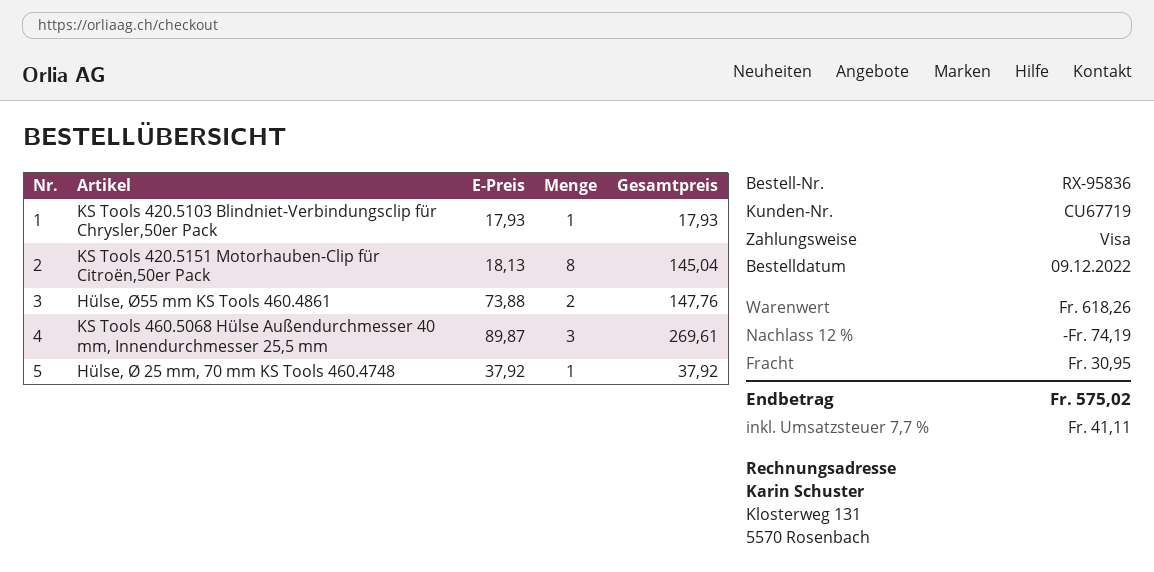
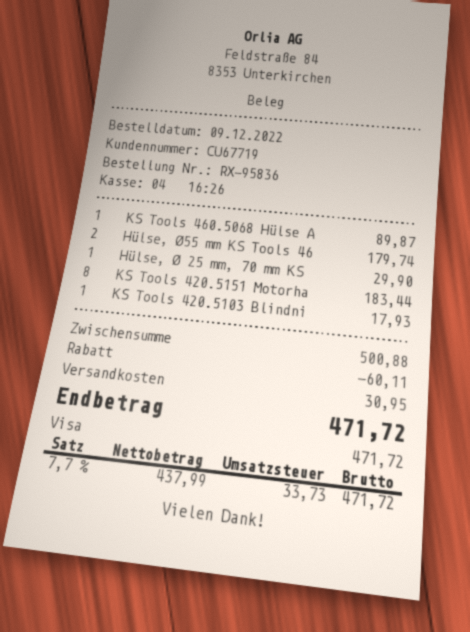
KS Tools 420.5151 Motorhauben-Clip für Citroën,50er Pack: 8 for 145.04 -> 8 for 183.44
Hülse, Ø55 mm KS Tools 460.4861: 2 for 147.76 -> 2 for 179.74
KS Tools 460.5068 Hülse Außendurchmesser 40 mm, Innendurchmesser 25,5 mm: 3 for 269.61 -> 1 for 89.87
Hülse, Ø 25 mm, 70 mm KS Tools 460.4748: 1 for 37.92 -> 1 for 29.90
subtotal: 618.26 -> 500.88
discount: 74.19 -> 60.11
tax: 7.7% = 41.11 -> 7.7% = 33.73
total: 575.02 -> 471.72

